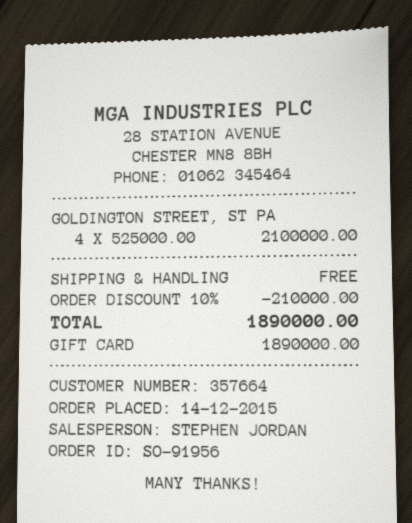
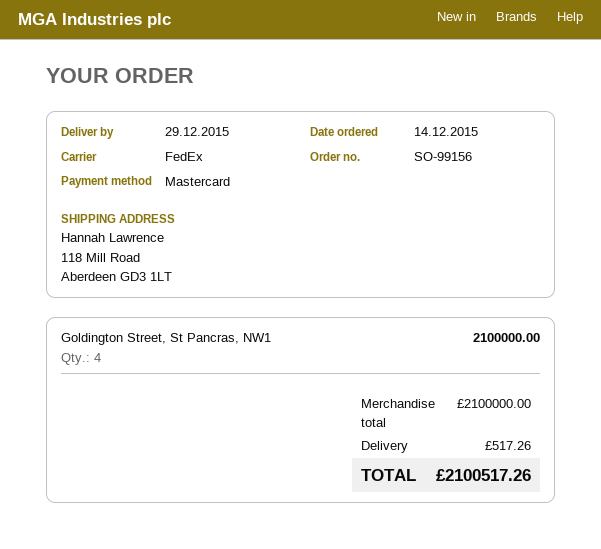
order number: SO-91956 -> SO-99156
payment method: gift card -> Mastercard
discount: 10% = 210000.00 -> none
shipping: 0.00 -> 517.26
total: 1890000.00 -> 2100517.26

